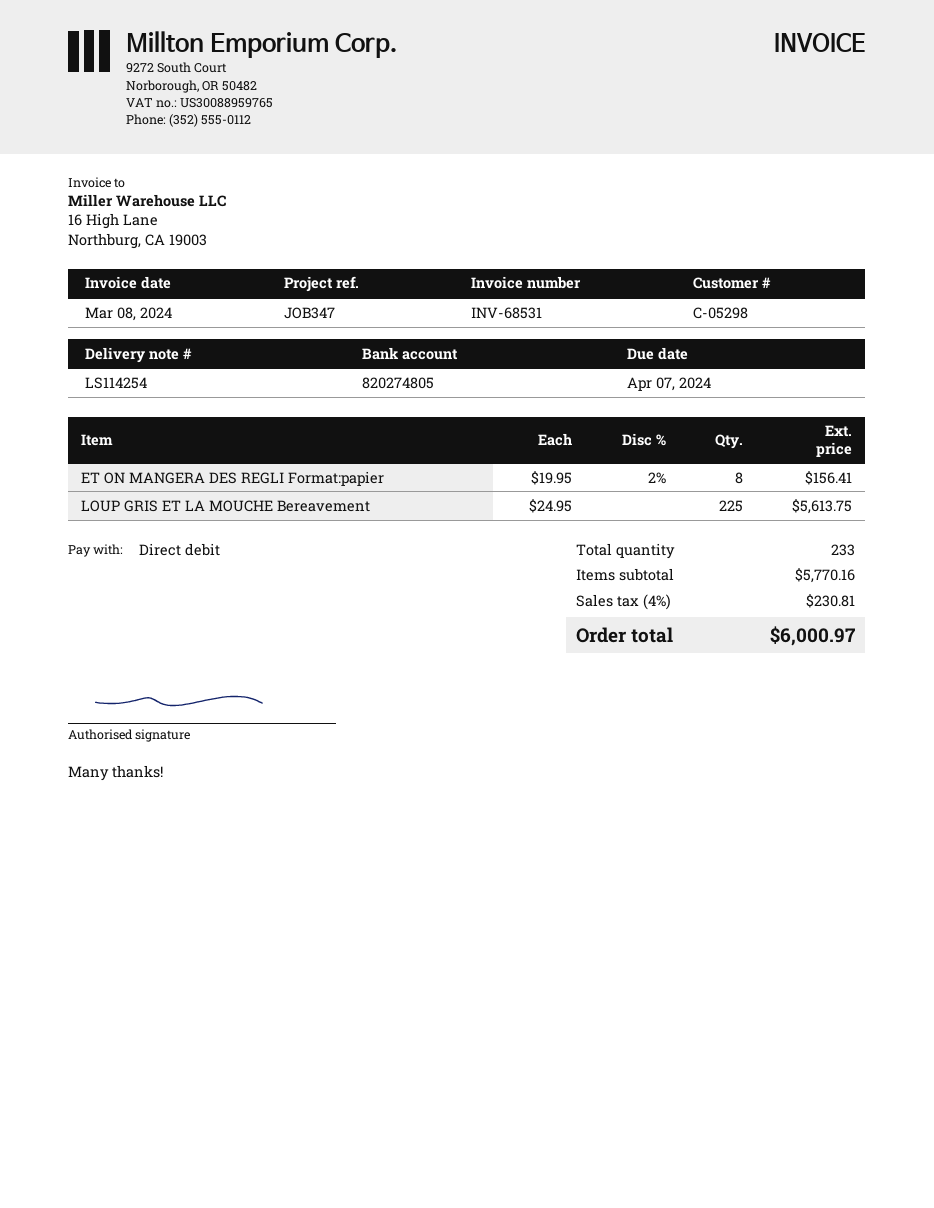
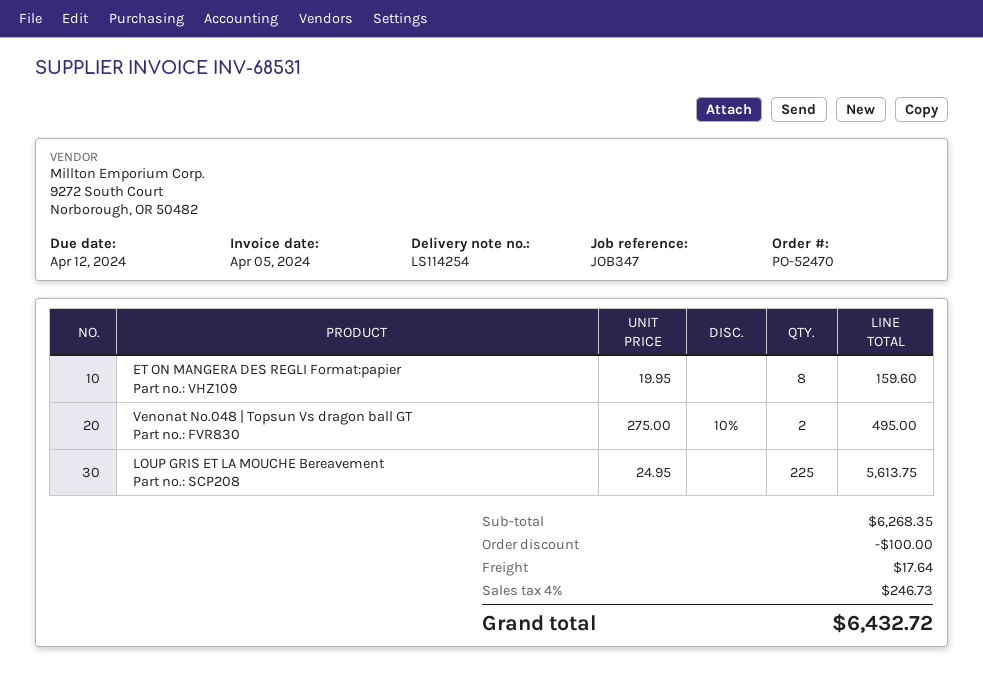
invoice date: 2024-03-08 -> 2024-04-05
due date: 2024-04-07 -> 2024-04-12
ET ON MANGERA DES REGLI Format:papier: 8 x 19.95 - 2% = 156.41 -> 8 x 19.95 = 159.60
Venonat No.048 | Topsun Vs dragon ball GT: none -> 2 x 275.00 - 10% = 495.00
subtotal: 5770.16 -> 6268.35
discount: none -> 100.00
shipping: none -> 17.64
tax: 4% = 230.81 -> 4% = 246.73
total: 6000.97 -> 6432.72

